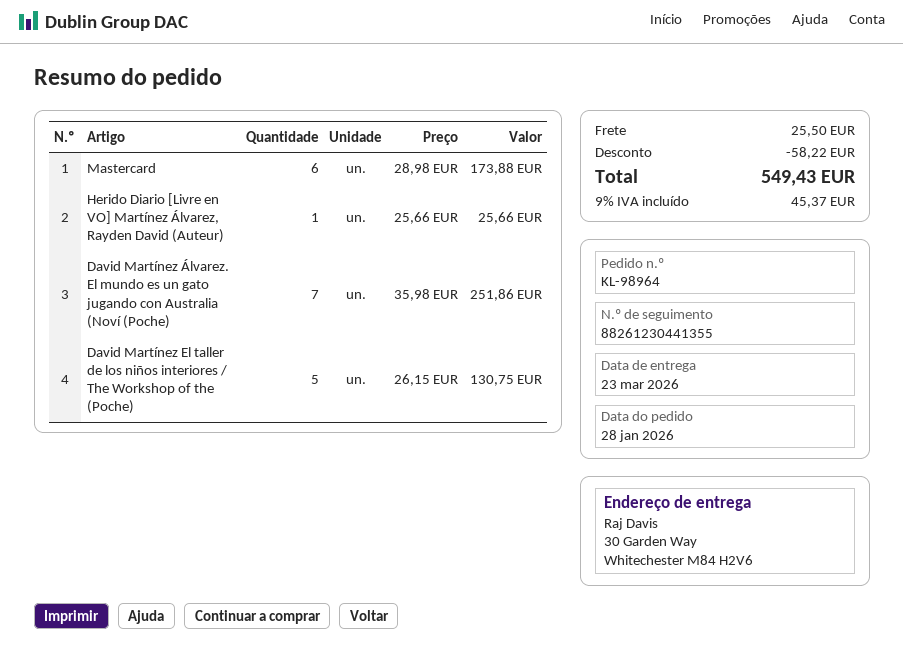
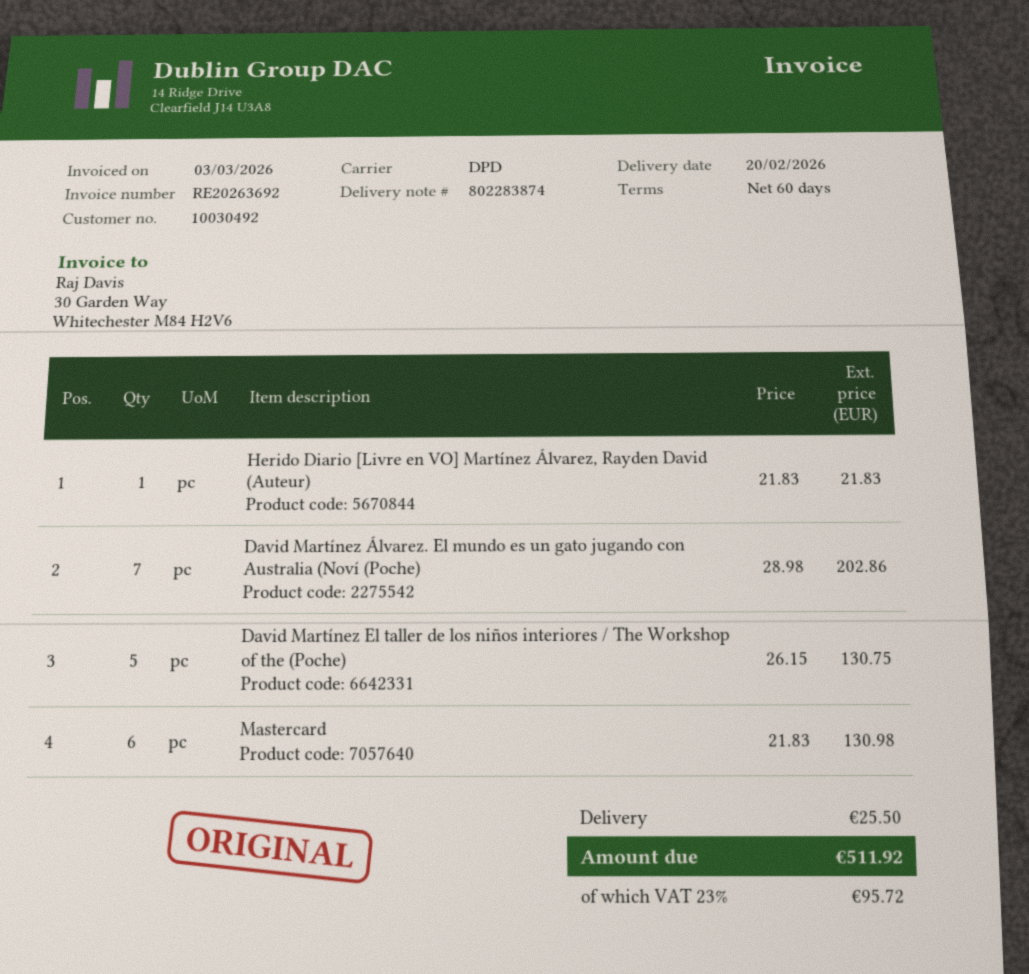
delivery date: 2026-03-23 -> 2026-02-20
Mastercard: 6 x 28.98 = 173.88 -> 6 x 21.83 = 130.98
Herido Diario [Livre en VO] Martínez Álvarez, Rayden David (Auteur): 1 x 25.66 = 25.66 -> 1 x 21.83 = 21.83
David Martínez Álvarez. El mundo es un gato jugando con Australia (Noví (Poche): 7 x 35.98 = 251.86 -> 7 x 28.98 = 202.86
discount: 58.22 -> none
tax: 9% = 45.37 -> 23% = 95.72
total: 549.43 -> 511.92

